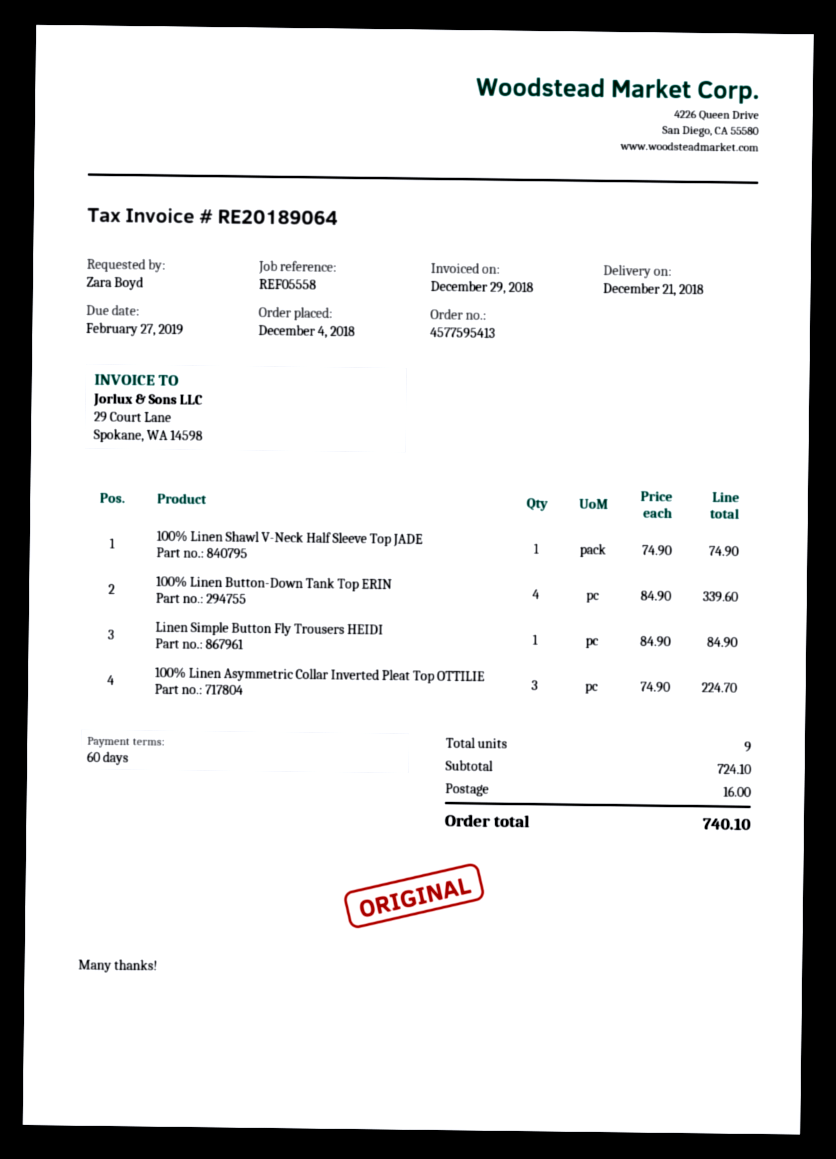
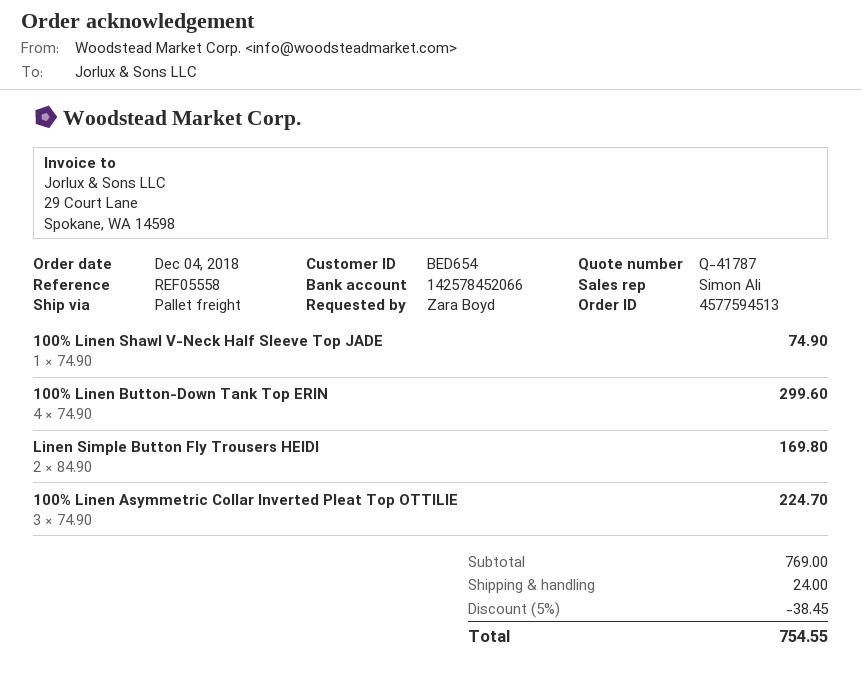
order number: 4577595413 -> 4577594513
100% Linen Button-Down Tank Top ERIN: 4 x 84.90 = 339.60 -> 4 x 74.90 = 299.60
Linen Simple Button Fly Trousers HEIDI: 1 x 84.90 = 84.90 -> 2 x 84.90 = 169.80
subtotal: 724.10 -> 769.00
discount: none -> 5% = 38.45
shipping: 16.00 -> 24.00
total: 740.10 -> 754.55

